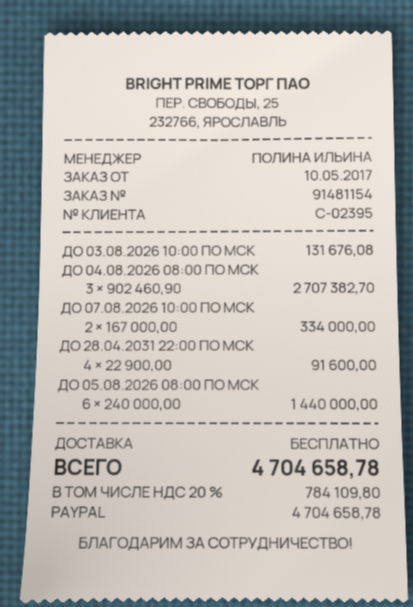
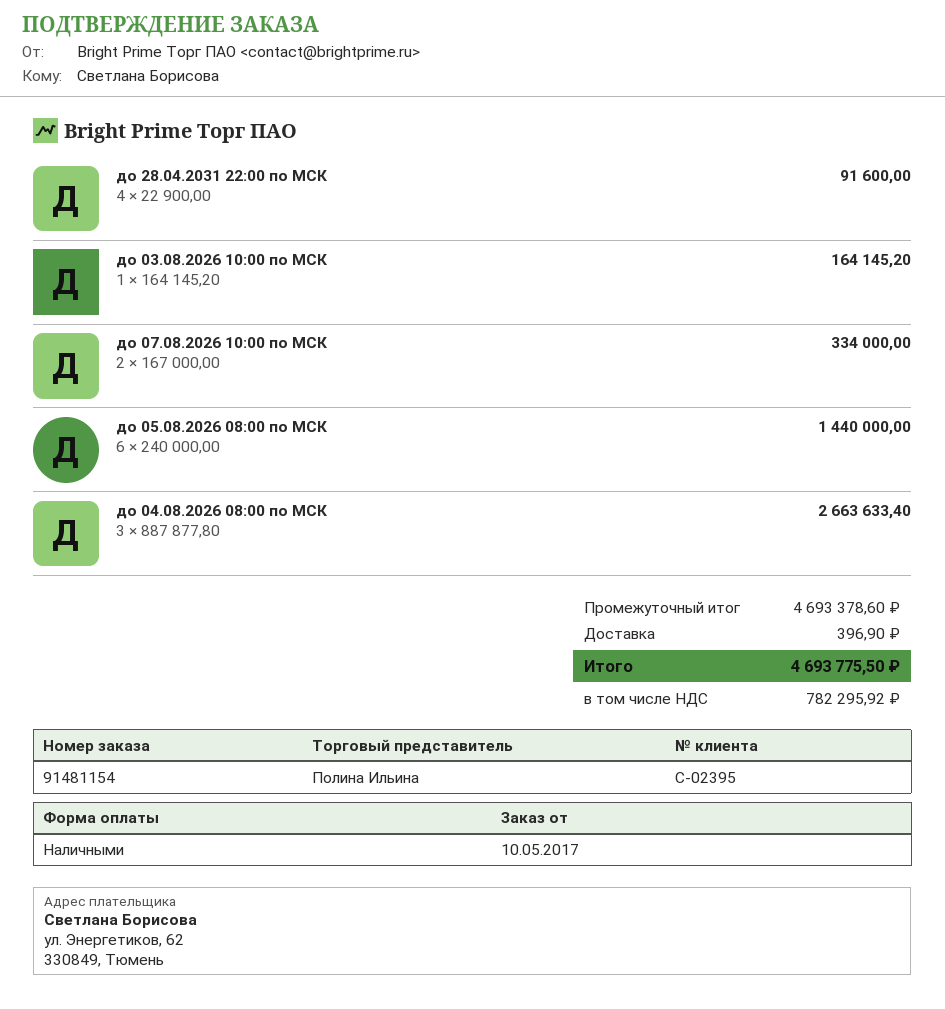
payment method: PayPal -> cash
ДО 03.08.2026 10:00 ПО МСК: 1 x 131676.08 = 131676.08 -> 1 x 164145.20 = 164145.20
ДО 04.08.2026 08:00 ПО МСК: 3 x 902460.90 = 2707382.70 -> 3 x 887877.80 = 2663633.40
shipping: 0.00 -> 396.90
tax: 784109.80 -> 782295.92
total: 4704658.78 -> 4693775.50

